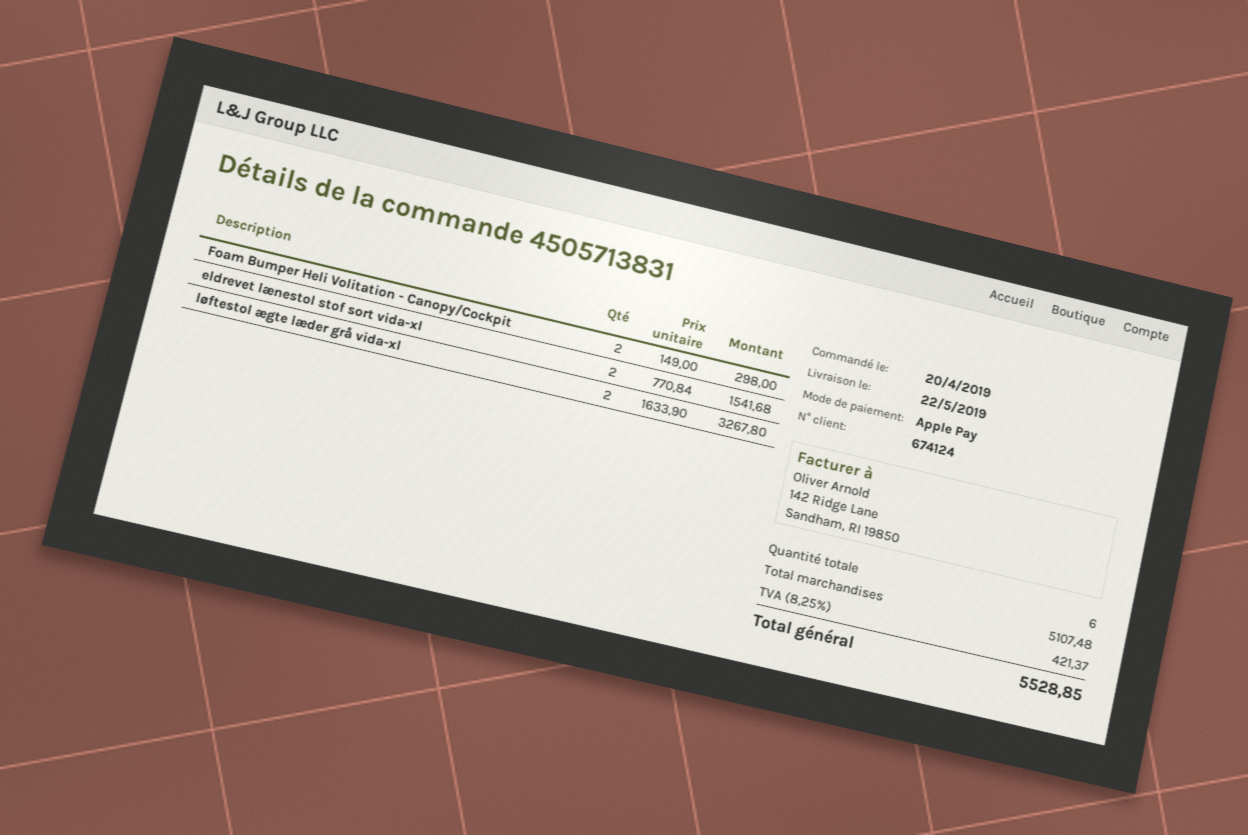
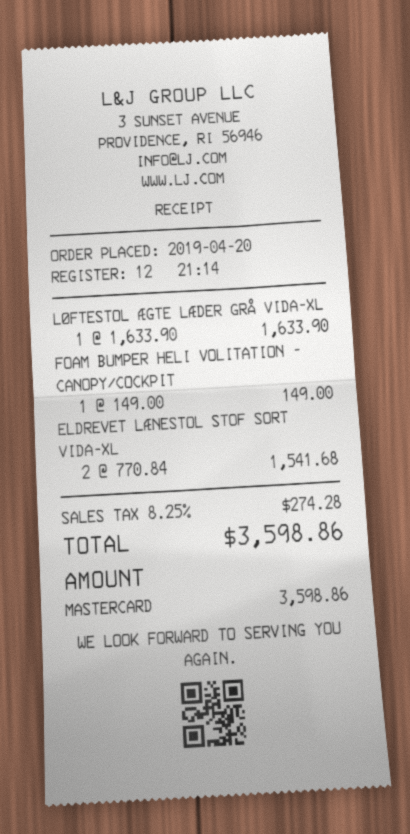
payment method: Apple Pay -> Mastercard
Foam Bumper Heli Volitation - Canopy/Cockpit: 2 x 149.00 = 298.00 -> 1 x 149.00 = 149.00
løftestol ægte læder grå vida-xl: 2 x 1633.90 = 3267.80 -> 1 x 1633.90 = 1633.90
tax: 8.25% = 421.37 -> 8.25% = 274.28
total: 5528.85 -> 3598.86

